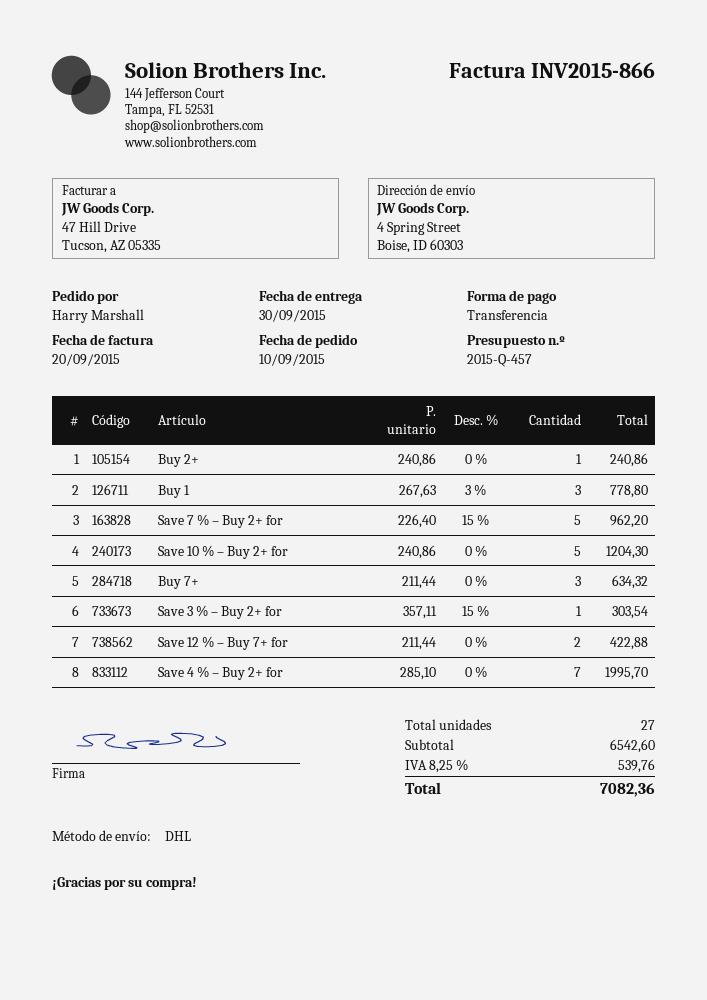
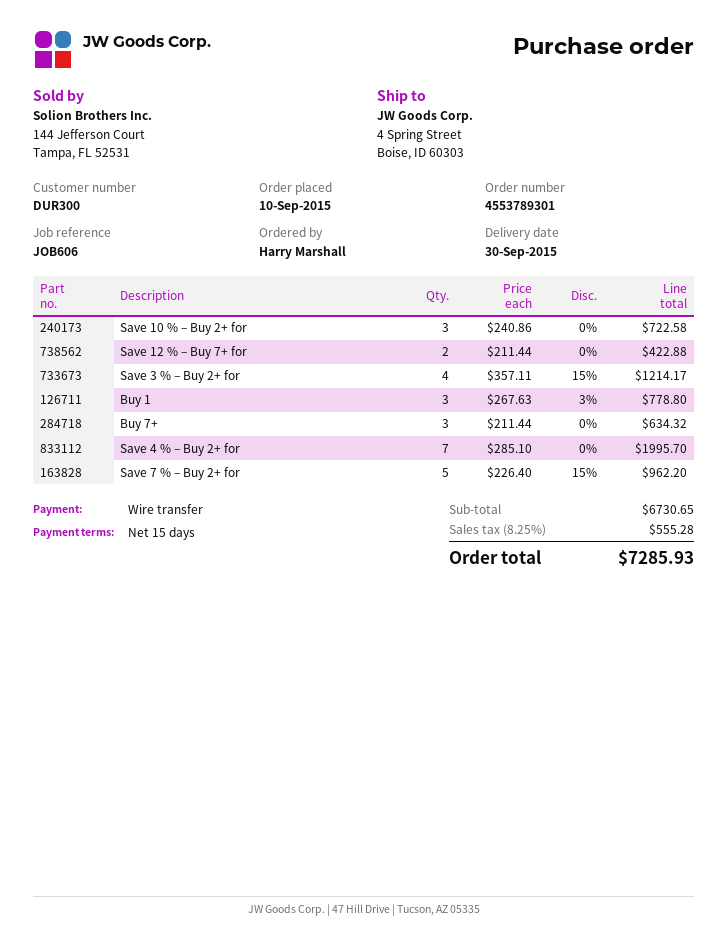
Buy 2+: 1 x 240.86 = 240.86 -> none
Save 10 % – Buy 2+ for: 5 x 240.86 = 1204.30 -> 3 x 240.86 = 722.58
Save 3 % – Buy 2+ for: 1 x 357.11 - 15% = 303.54 -> 4 x 357.11 - 15% = 1214.17
subtotal: 6542.60 -> 6730.65
tax: 8.25% = 539.76 -> 8.25% = 555.28
total: 7082.36 -> 7285.93

